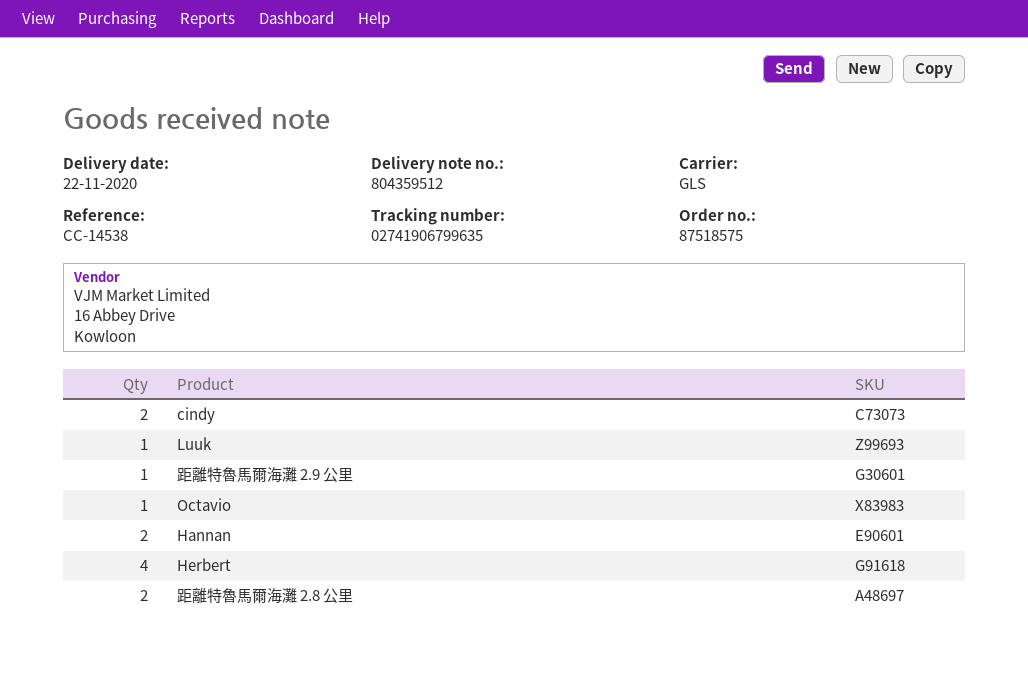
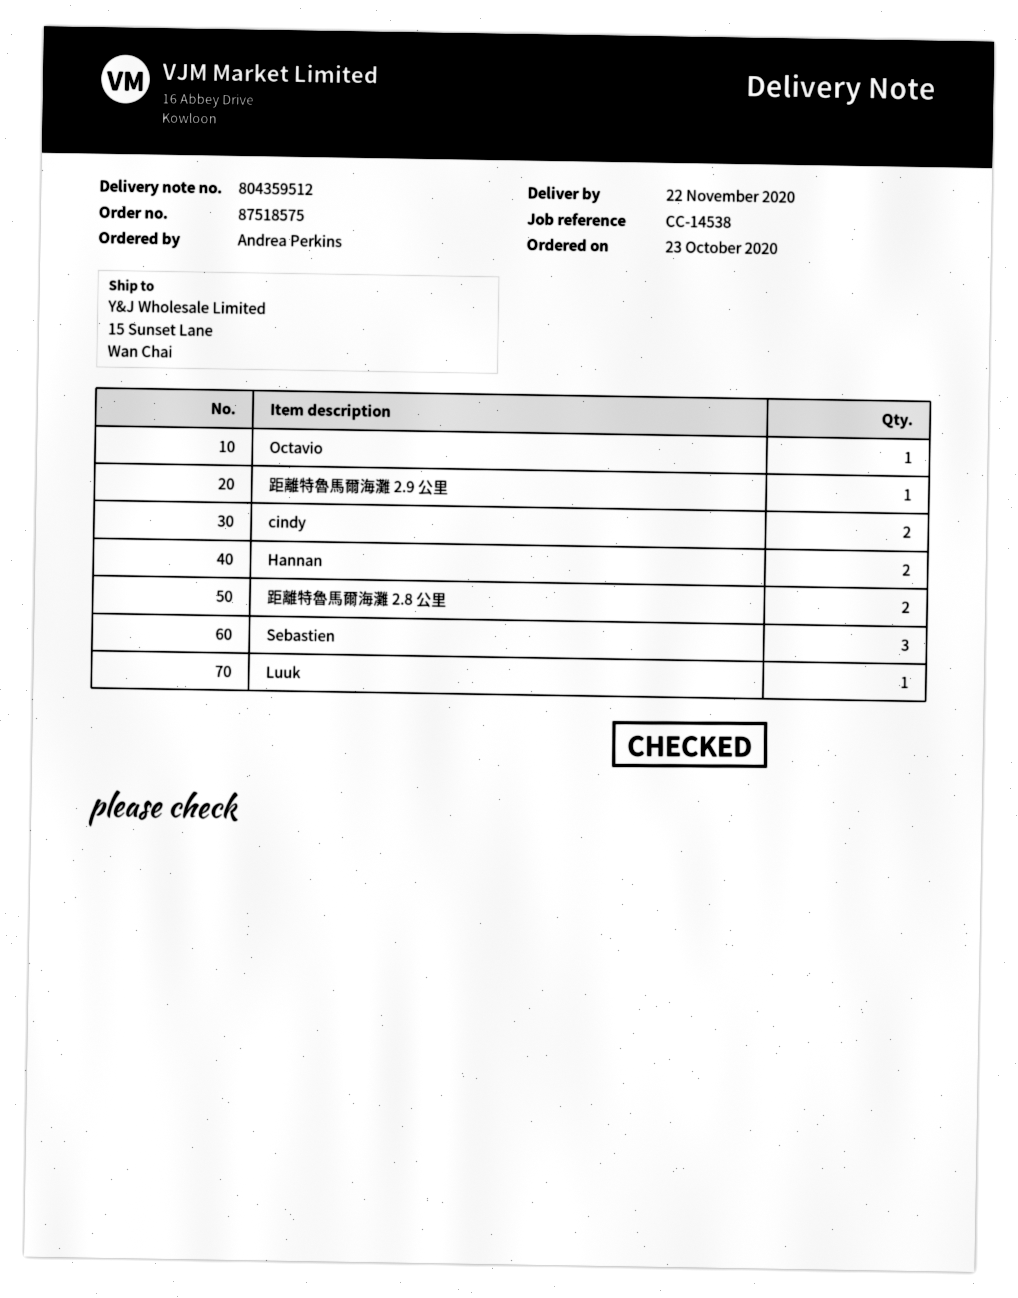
Herbert: 4 -> none
Sebastien: none -> 3

